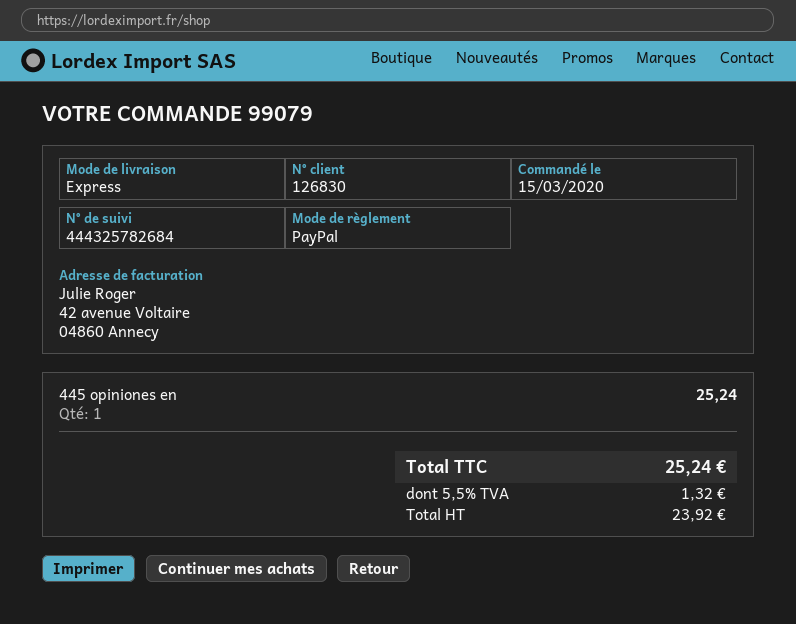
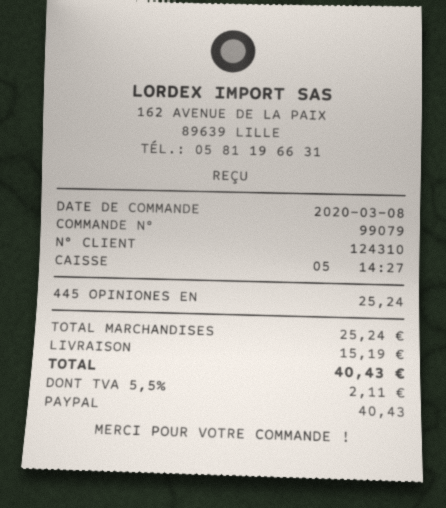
order date: 2020-03-15 -> 2020-03-08
customer number: 126830 -> 124310
shipping: none -> 15.19
tax: 5.5% = 1.32 -> 5.5% = 2.11
total: 25.24 -> 40.43

